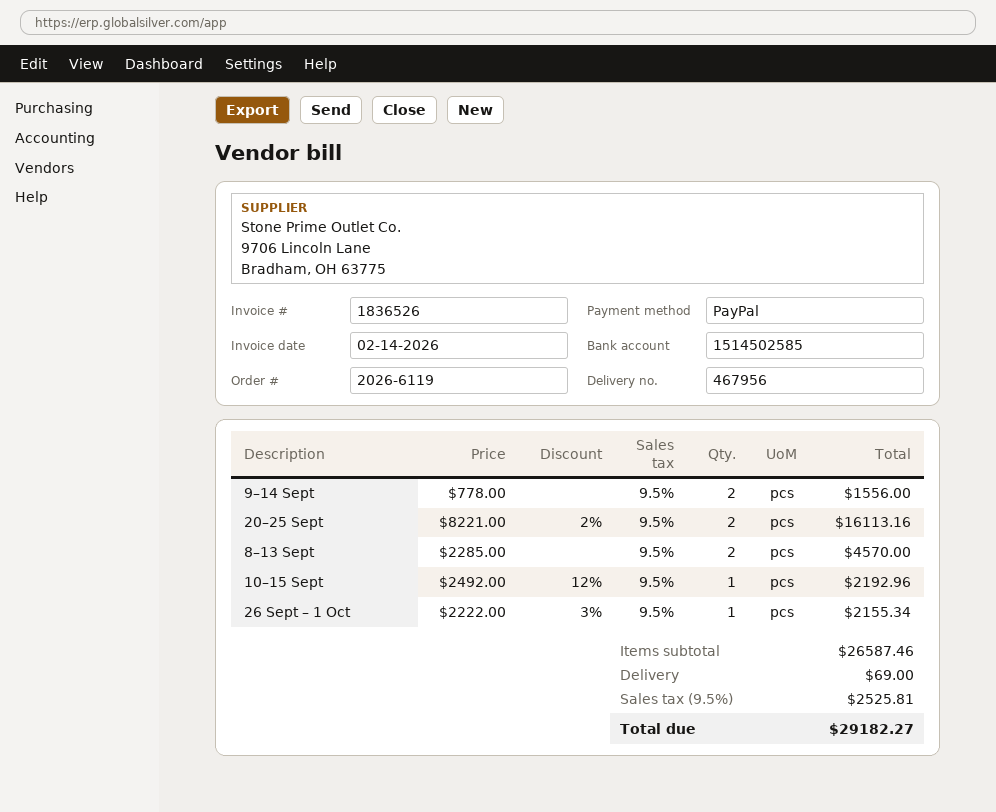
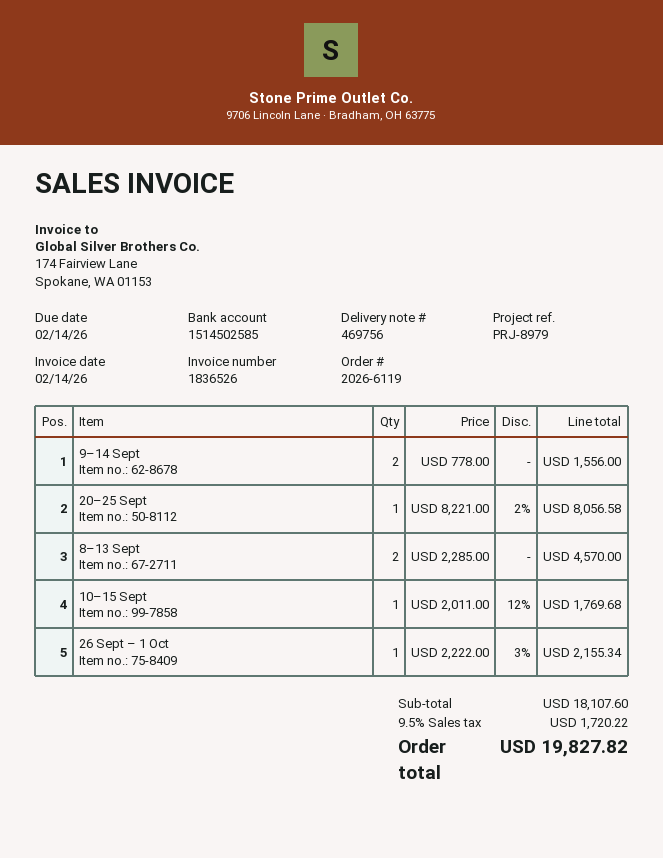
delivery note number: 467956 -> 469756
20–25 Sept: 2 x 8221.00 - 2% = 16113.16 -> 1 x 8221.00 - 2% = 8056.58
10–15 Sept: 1 x 2492.00 - 12% = 2192.96 -> 1 x 2011.00 - 12% = 1769.68
subtotal: 26587.46 -> 18107.60
shipping: 69.00 -> none
tax: 9.5% = 2525.81 -> 9.5% = 1720.22
total: 29182.27 -> 19827.82

